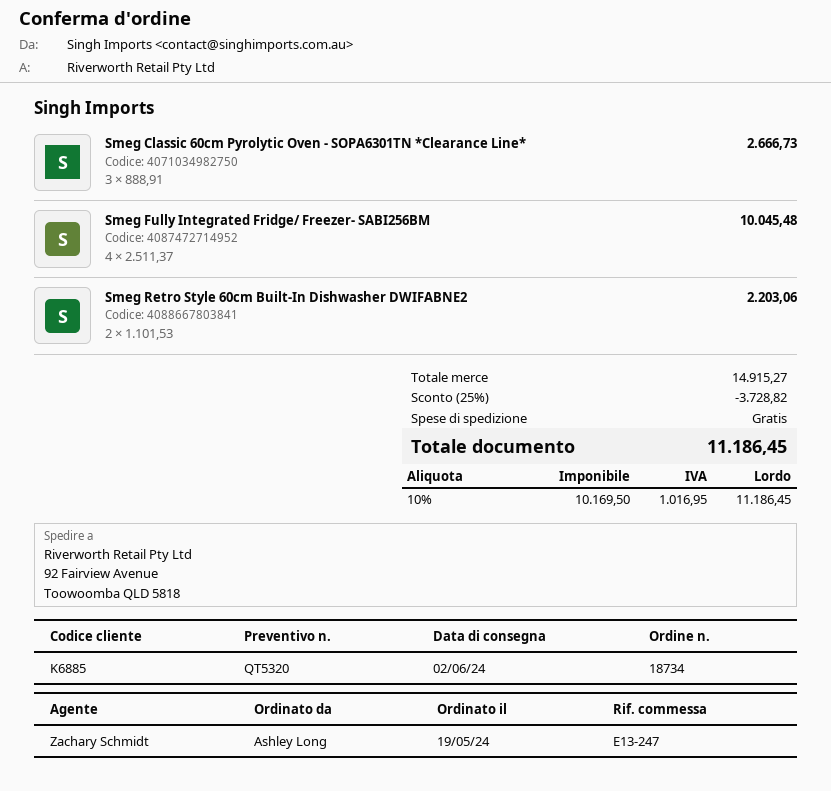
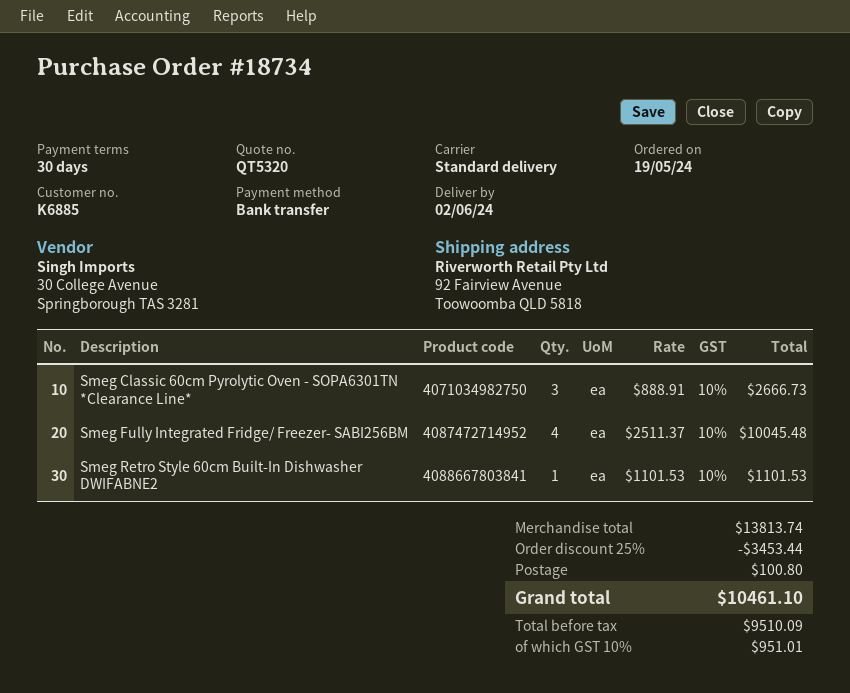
Smeg Retro Style 60cm Built-In Dishwasher DWIFABNE2: 2 x 1101.53 = 2203.06 -> 1 x 1101.53 = 1101.53
subtotal: 14915.27 -> 13813.74
discount: 25% = 3728.82 -> 25% = 3453.44
shipping: 0.00 -> 100.80
net: 10169.50 -> 9510.09
tax: 10% = 1016.95 -> 10% = 951.01
total: 11186.45 -> 10461.10

